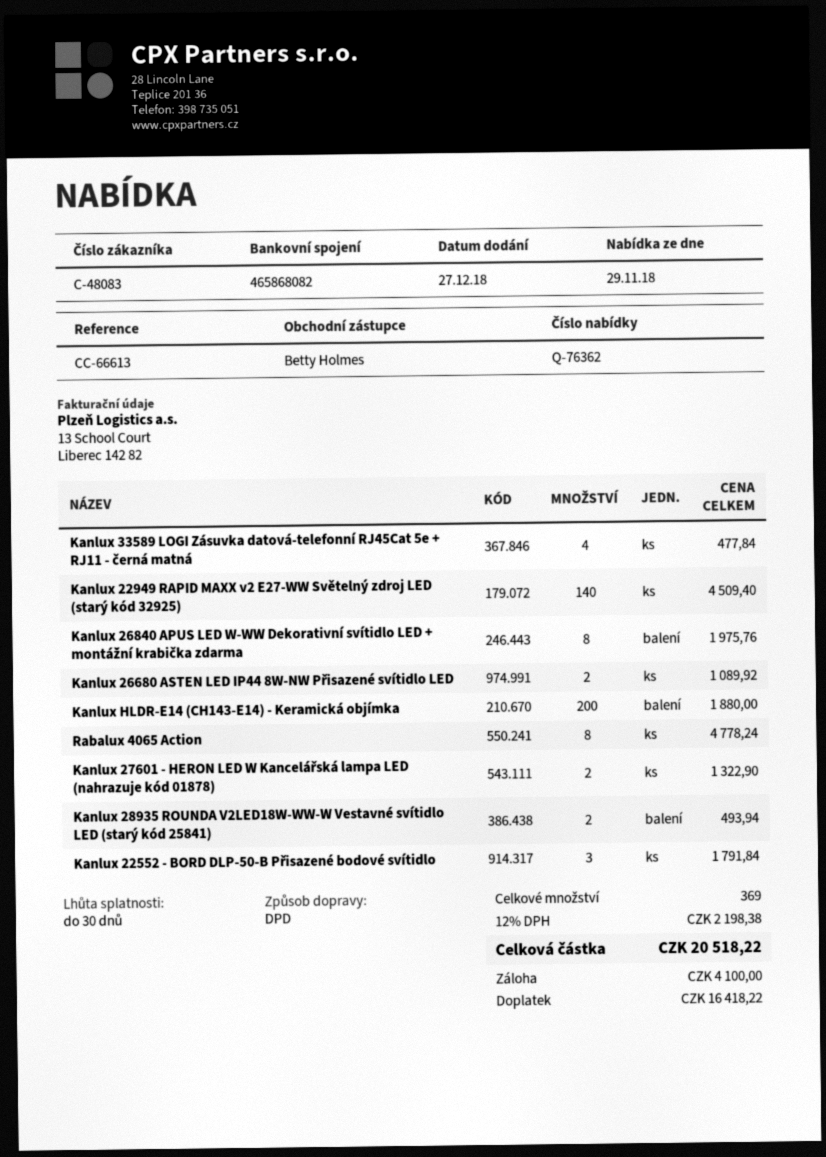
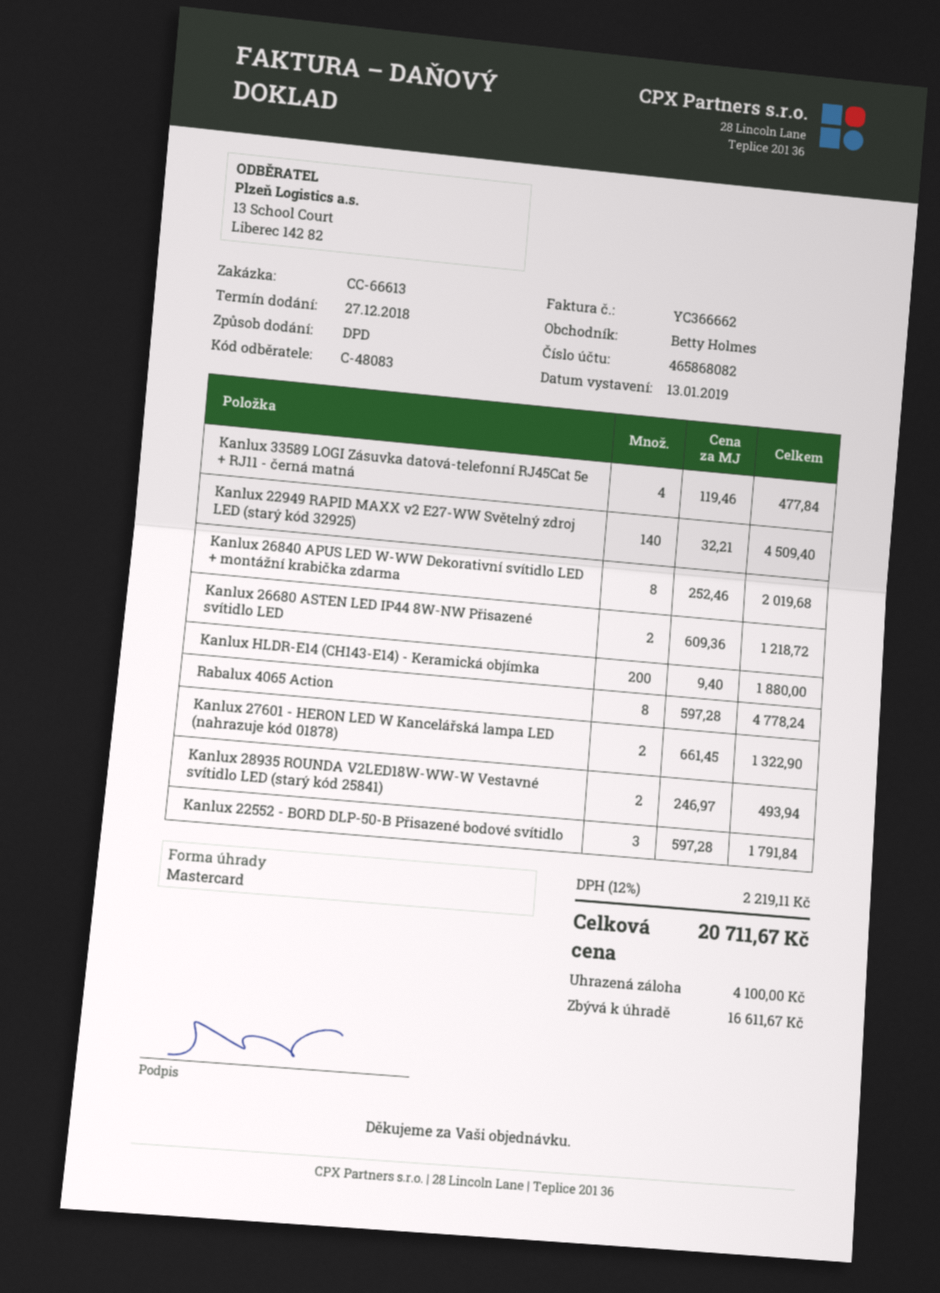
Kanlux 26840 APUS LED W-WW Dekorativní svítidlo LED + montážní krabička zdarma: 8 for 1975.76 -> 8 for 2019.68
Kanlux 26680 ASTEN LED IP44 8W-NW Přisazené svítidlo LED: 2 for 1089.92 -> 2 for 1218.72
tax: 12% = 2198.38 -> 12% = 2219.11
total: 20518.22 -> 20711.67
balance: 16418.22 -> 16611.67

